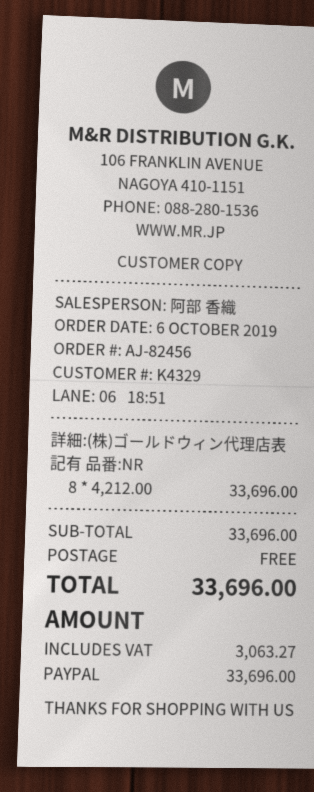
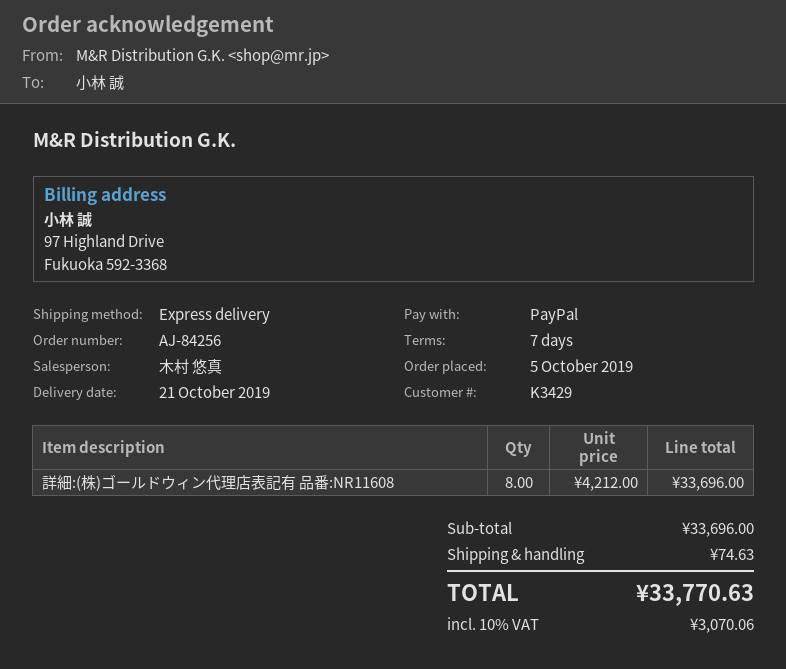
order number: AJ-82456 -> AJ-84256
order date: 2019-10-06 -> 2019-10-05
customer number: K4329 -> K3429
sales rep: 阿部 香織 -> 木村 悠真
shipping: 0.00 -> 74.63
tax: 3063.27 -> 3070.06
total: 33696.00 -> 33770.63

